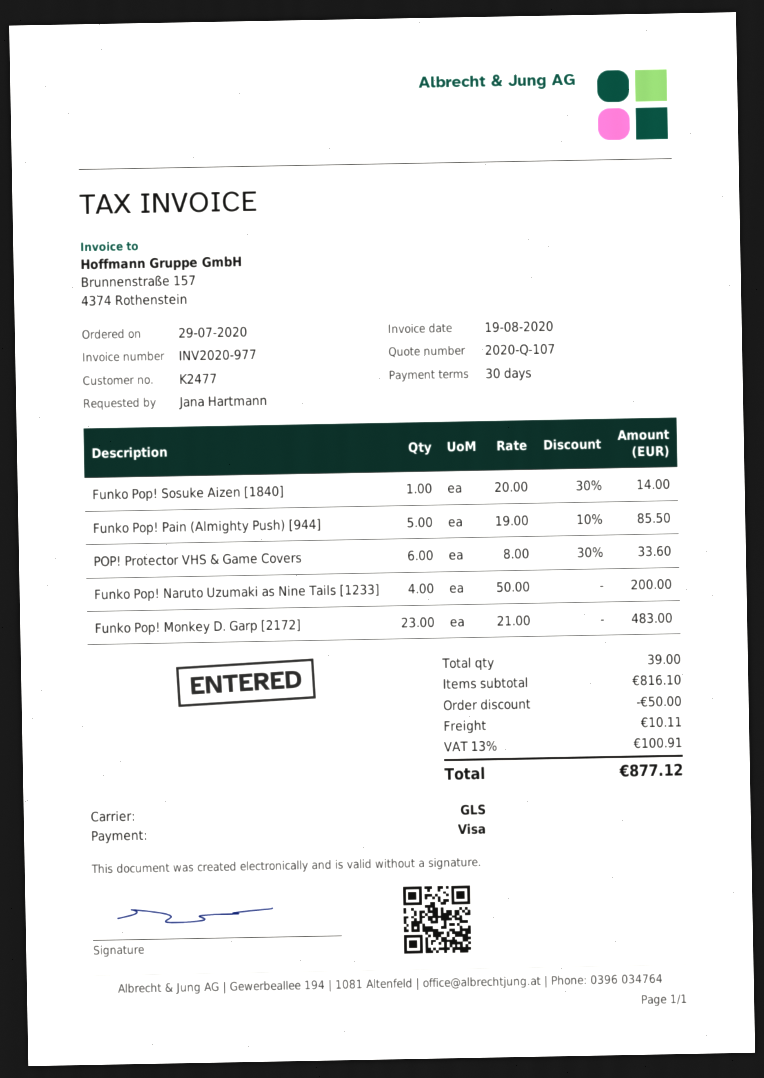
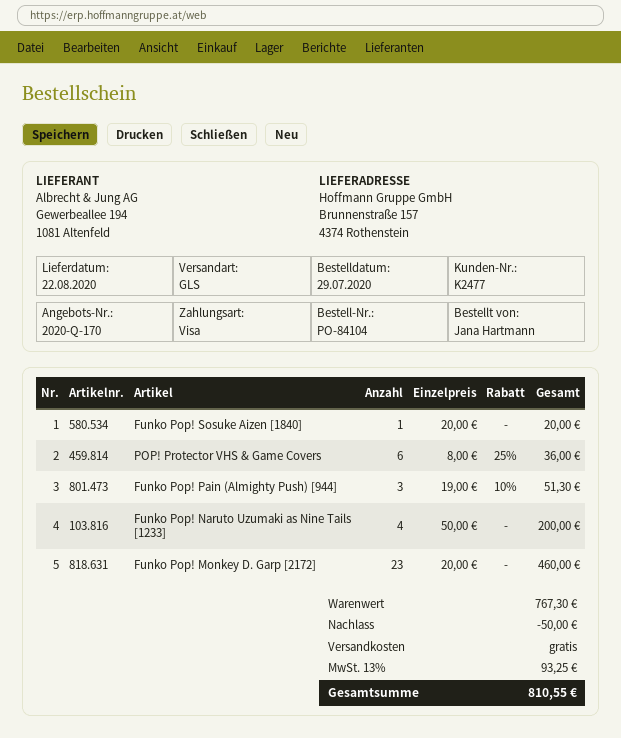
quote number: 2020-Q-107 -> 2020-Q-170
Funko Pop! Sosuke Aizen [1840]: 1 x 20.00 - 30% = 14.00 -> 1 x 20.00 = 20.00
Funko Pop! Pain (Almighty Push) [944]: 5 x 19.00 - 10% = 85.50 -> 3 x 19.00 - 10% = 51.30
POP! Protector VHS & Game Covers: 6 x 8.00 - 30% = 33.60 -> 6 x 8.00 - 25% = 36.00
Funko Pop! Monkey D. Garp [2172]: 23 x 21.00 = 483.00 -> 23 x 20.00 = 460.00
subtotal: 816.10 -> 767.30
shipping: 10.11 -> 0.00
tax: 13% = 100.91 -> 13% = 93.25
total: 877.12 -> 810.55

